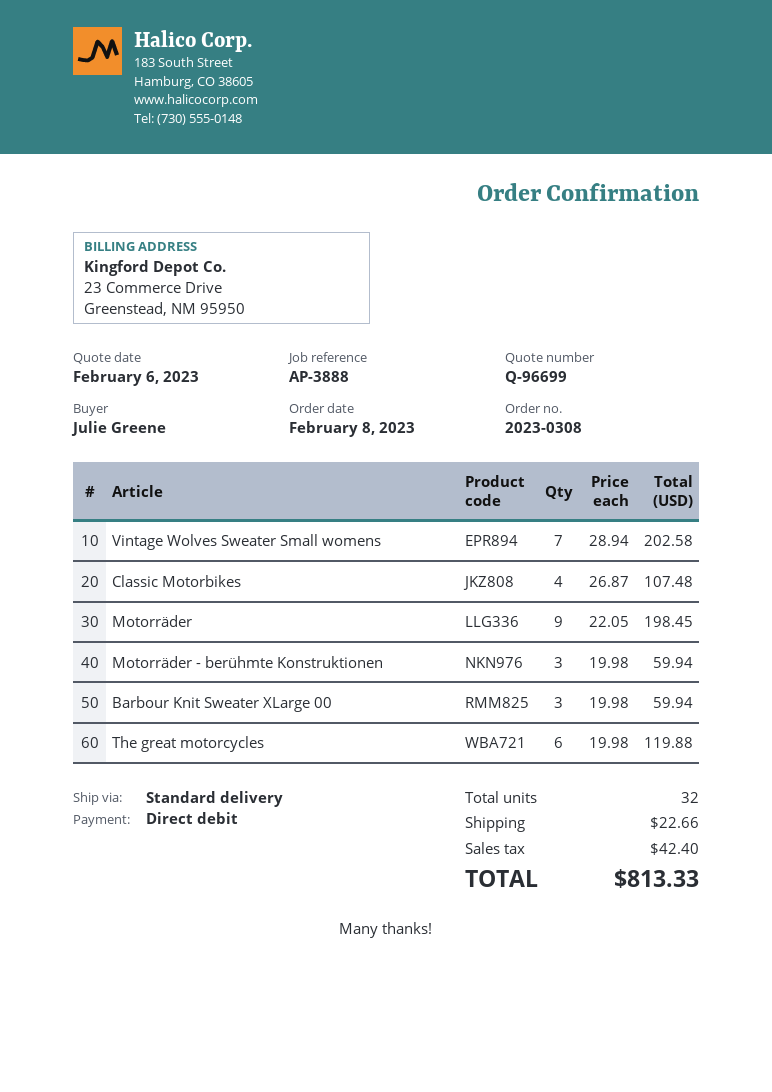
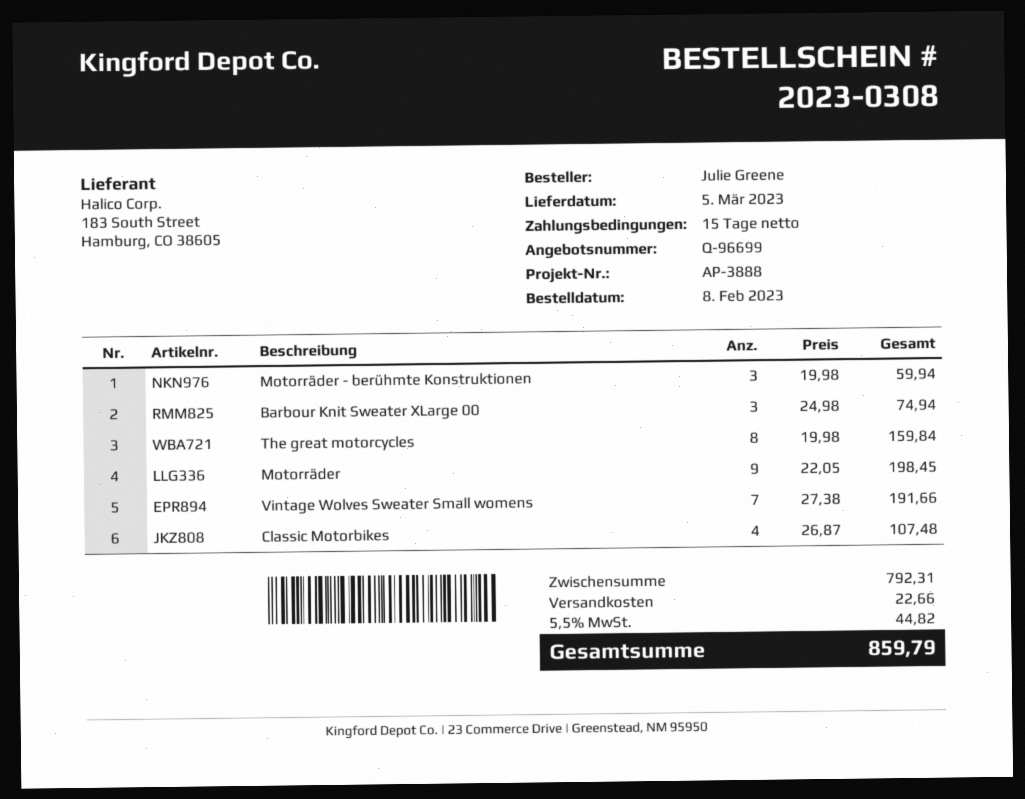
Vintage Wolves Sweater Small womens: 7 x 28.94 = 202.58 -> 7 x 27.38 = 191.66
Barbour Knit Sweater XLarge 00: 3 x 19.98 = 59.94 -> 3 x 24.98 = 74.94
The great motorcycles: 6 x 19.98 = 119.88 -> 8 x 19.98 = 159.84
tax: 42.40 -> 44.82
total: 813.33 -> 859.79

